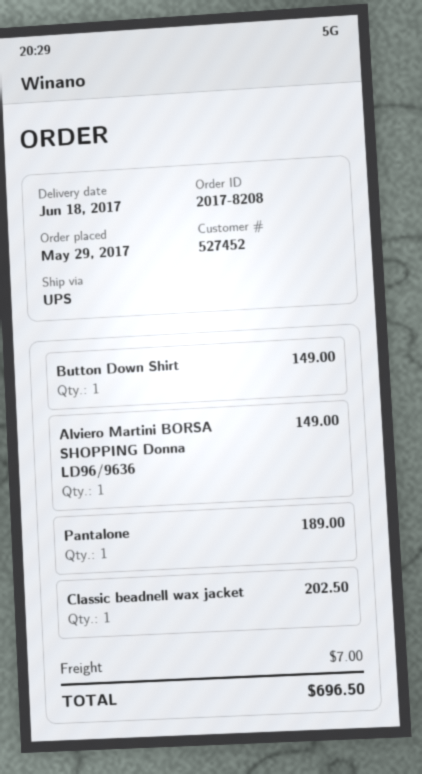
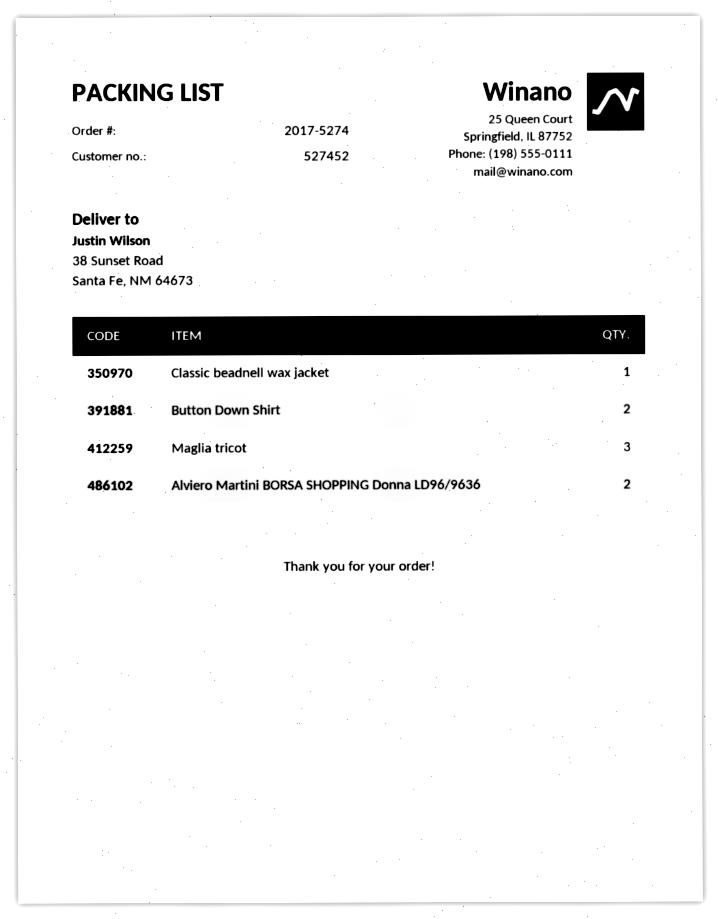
order number: 2017-8208 -> 2017-5274
Button Down Shirt: 1 -> 2
Alviero Martini BORSA SHOPPING Donna LD96/9636: 1 -> 2
Pantalone: 1 -> none
Maglia tricot: none -> 3

